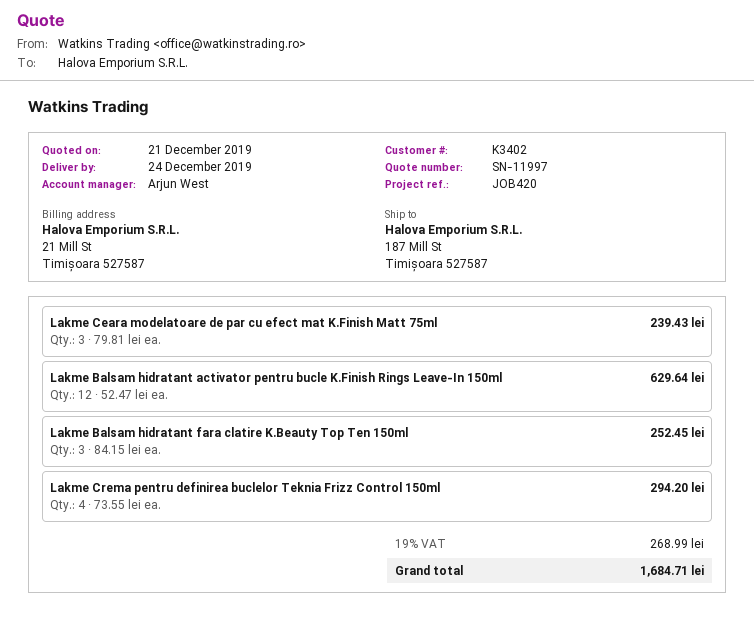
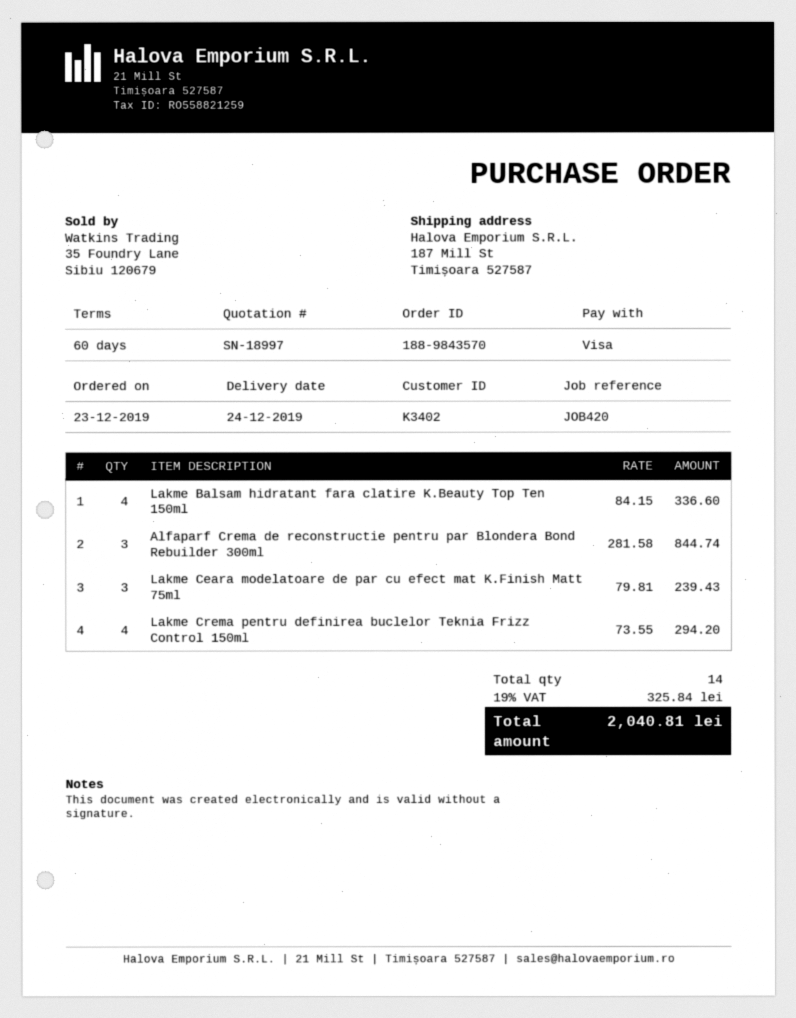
quote number: SN-11997 -> SN-18997
Lakme Balsam hidratant activator pentru bucle K.Finish Rings Leave-In 150ml: 12 x 52.47 = 629.64 -> none
Lakme Balsam hidratant fara clatire K.Beauty Top Ten 150ml: 3 x 84.15 = 252.45 -> 4 x 84.15 = 336.60
Alfaparf Crema de reconstructie pentru par Blondera Bond Rebuilder 300ml: none -> 3 x 281.58 = 844.74
tax: 19% = 268.99 -> 19% = 325.84
total: 1684.71 -> 2040.81

